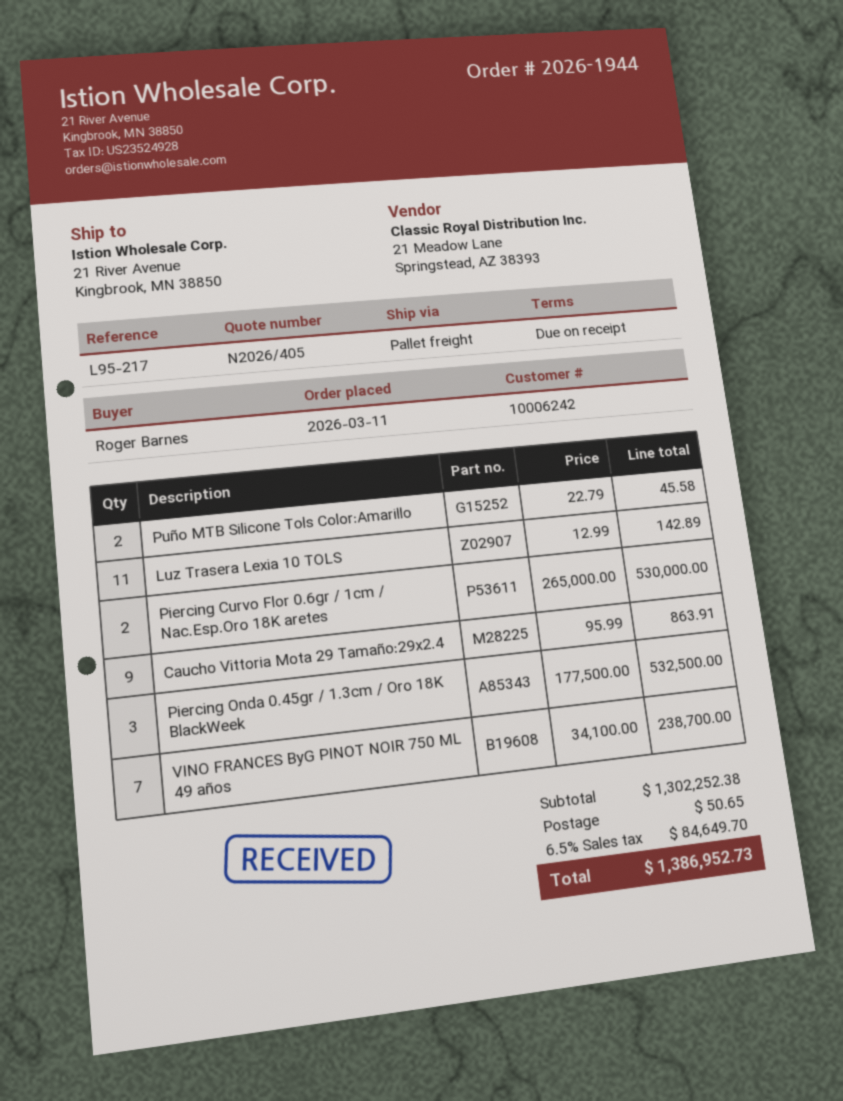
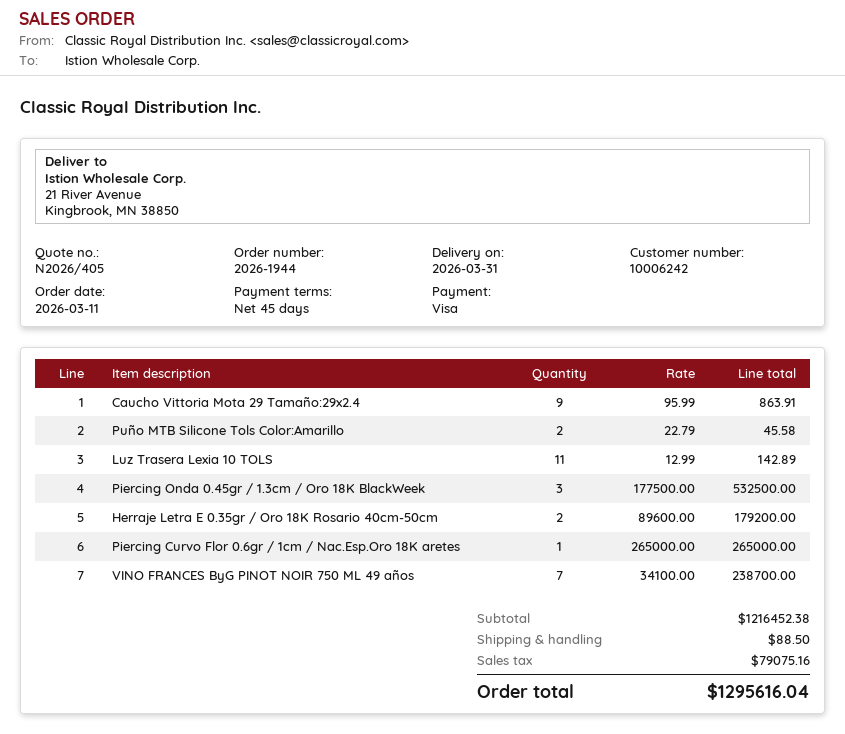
payment terms: on receipt -> 45 days
Piercing Curvo Flor 0.6gr / 1cm / Nac.Esp.Oro 18K aretes: 2 x 265000.00 = 530000.00 -> 1 x 265000.00 = 265000.00
Herraje Letra E 0.35gr / Oro 18K Rosario 40cm-50cm: none -> 2 x 89600.00 = 179200.00
subtotal: 1302252.38 -> 1216452.38
shipping: 50.65 -> 88.50
tax: 84649.70 -> 79075.16
total: 1386952.73 -> 1295616.04

